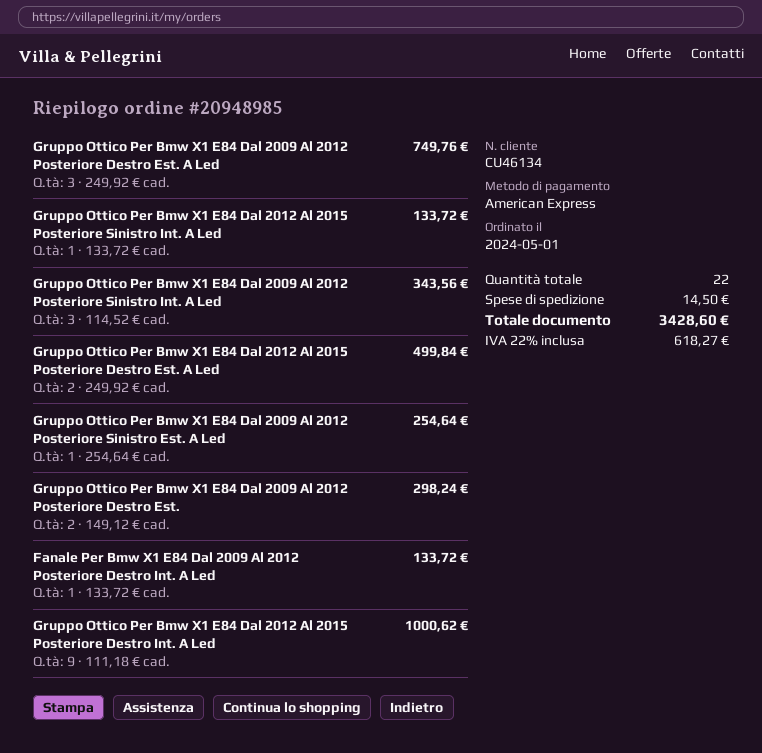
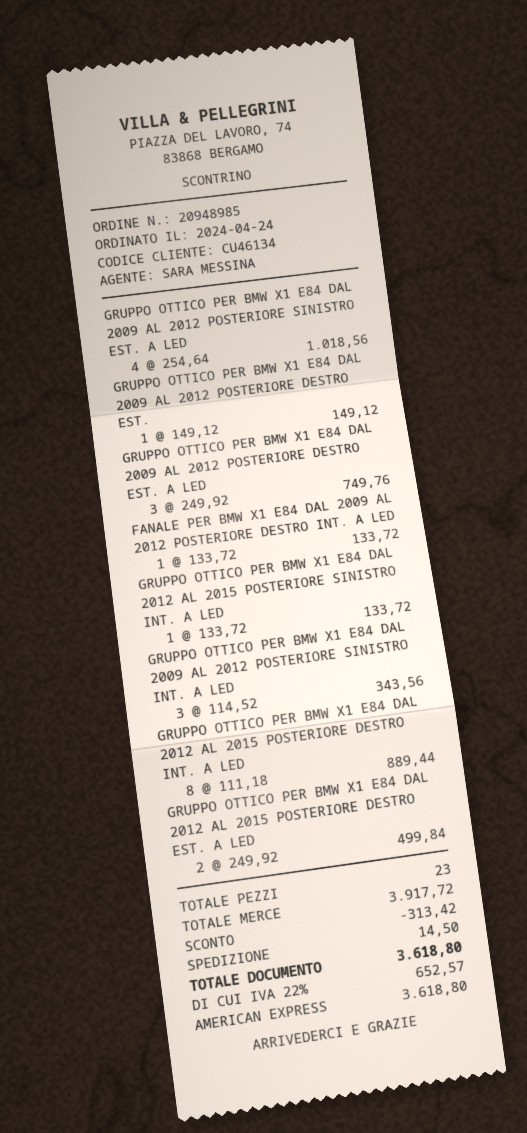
order date: 2024-05-01 -> 2024-04-24
Gruppo Ottico Per Bmw X1 E84 Dal 2009 Al 2012 Posteriore Sinistro Est. A Led: 1 x 254.64 = 254.64 -> 4 x 254.64 = 1018.56
Gruppo Ottico Per Bmw X1 E84 Dal 2009 Al 2012 Posteriore Destro Est.: 2 x 149.12 = 298.24 -> 1 x 149.12 = 149.12
Gruppo Ottico Per Bmw X1 E84 Dal 2012 Al 2015 Posteriore Destro Int. A Led: 9 x 111.18 = 1000.62 -> 8 x 111.18 = 889.44
total quantity: 22 -> 23
discount: none -> 313.42
tax: 22% = 618.27 -> 22% = 652.57
total: 3428.60 -> 3618.80

